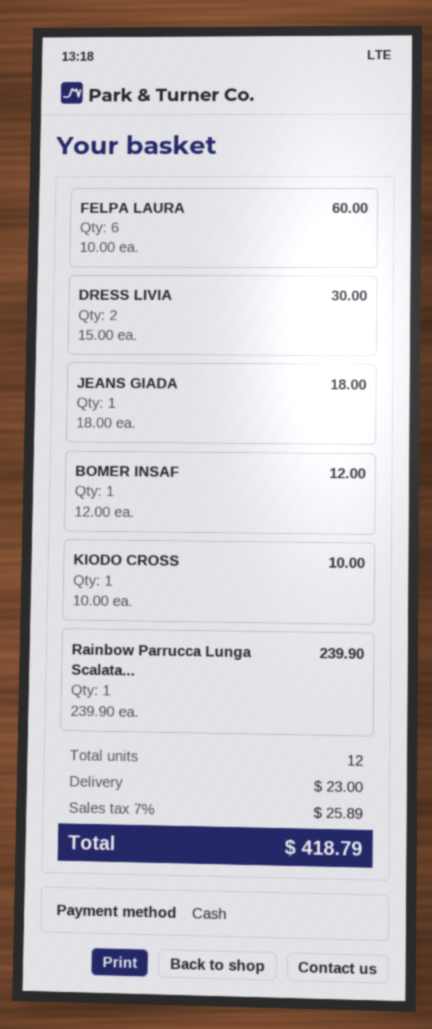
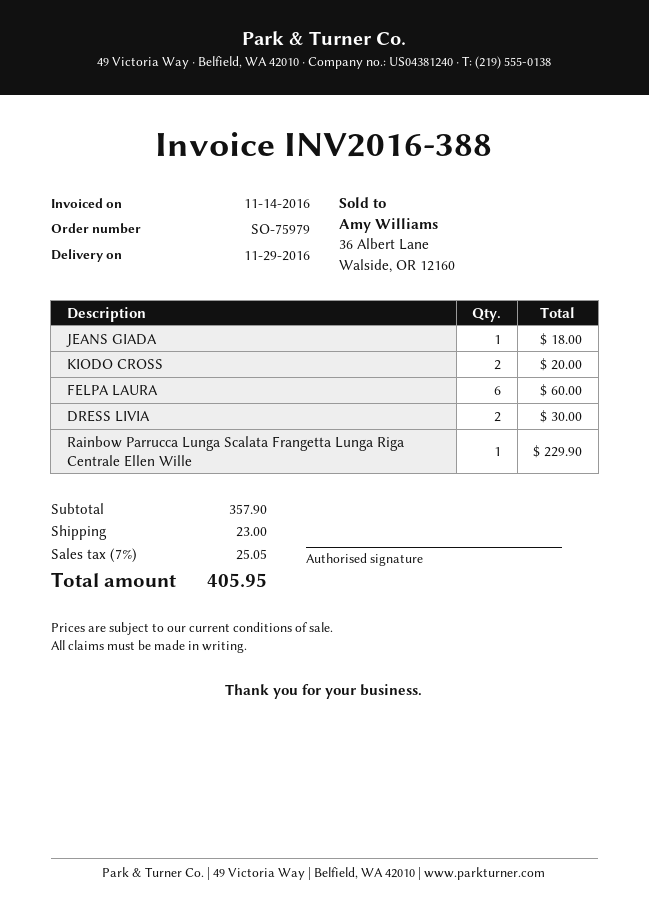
BOMER INSAF: 1 for 12.00 -> none
KIODO CROSS: 1 for 10.00 -> 2 for 20.00
Rainbow Parrucca Lunga Scalata...: 1 for 239.90 -> 1 for 229.90
tax: 7% = 25.89 -> 7% = 25.05
total: 418.79 -> 405.95

